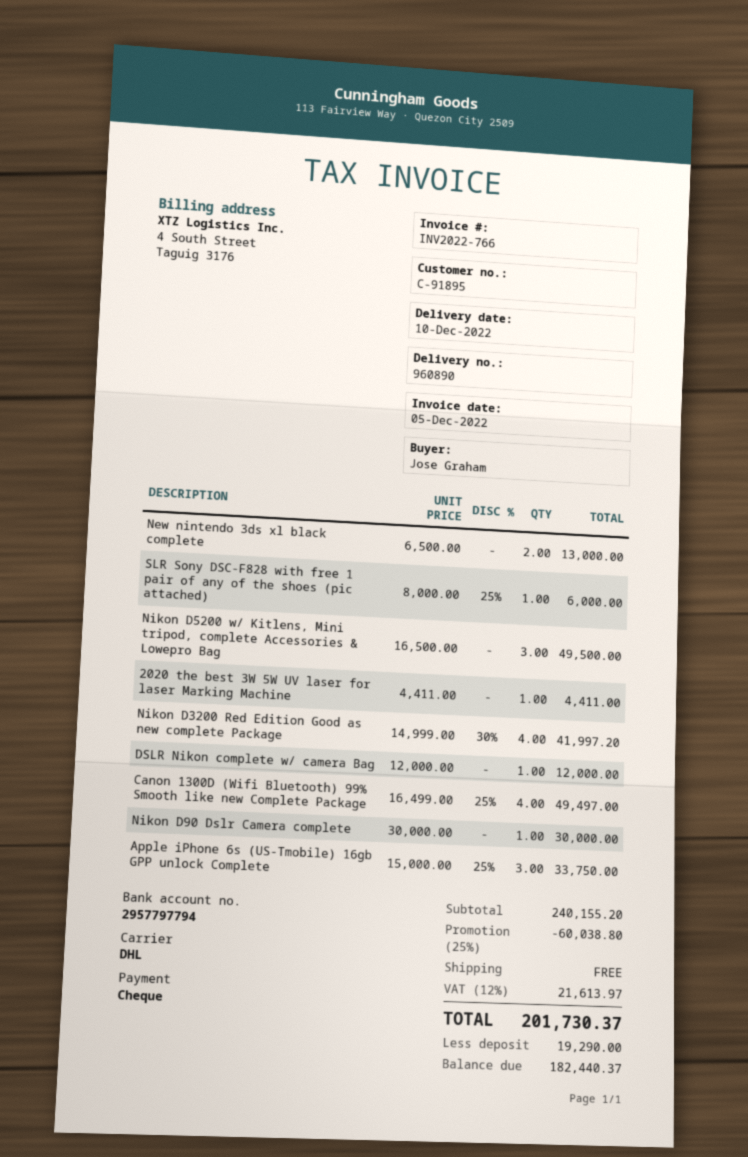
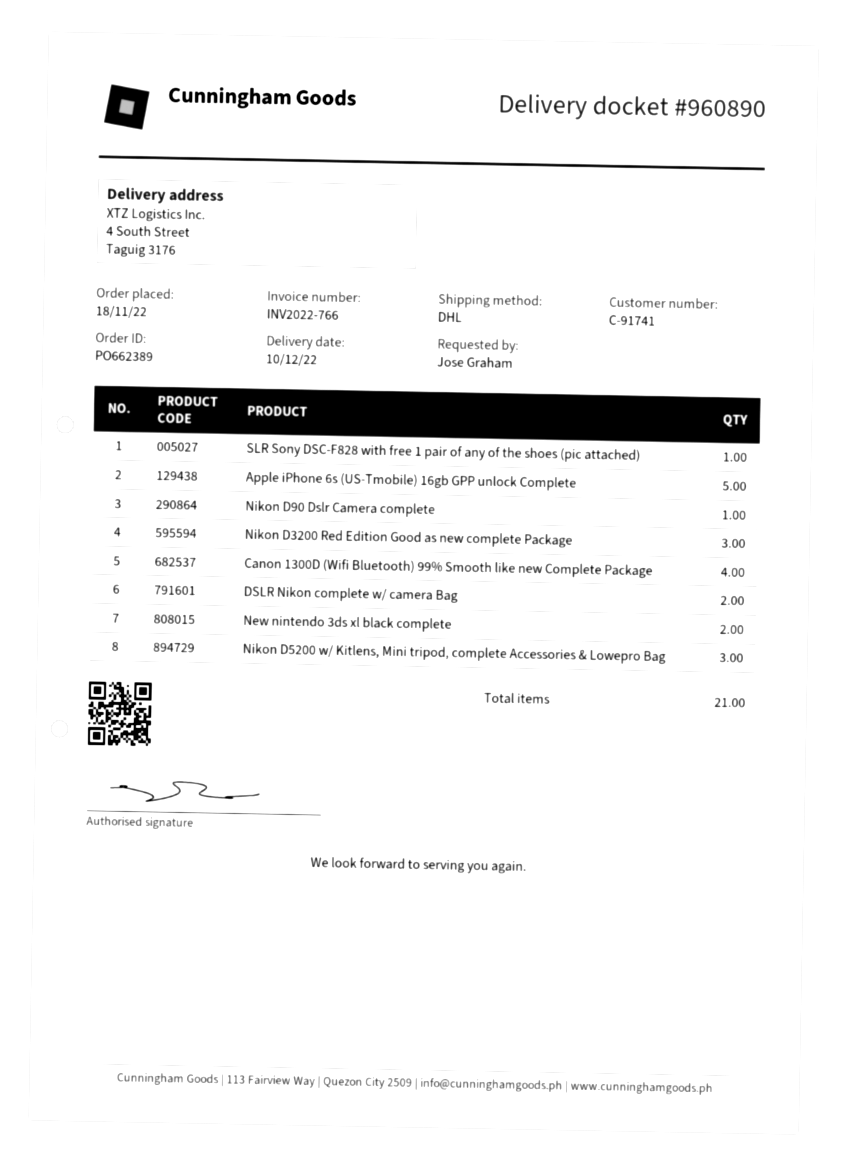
customer number: C-91895 -> C-91741
2020 the best 3W 5W UV laser for laser Marking Machine: 1 -> none
Nikon D3200 Red Edition Good as new complete Package: 4 -> 3
DSLR Nikon complete w/ camera Bag: 1 -> 2
Apple iPhone 6s (US-Tmobile) 16gb GPP unlock Complete: 3 -> 5

